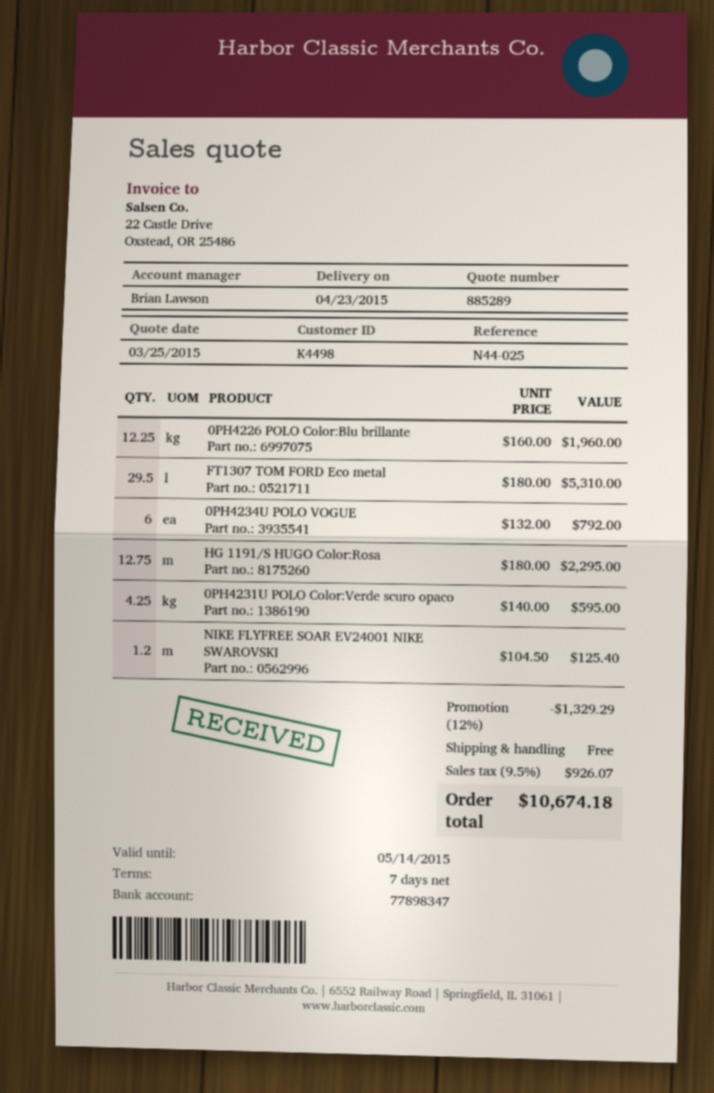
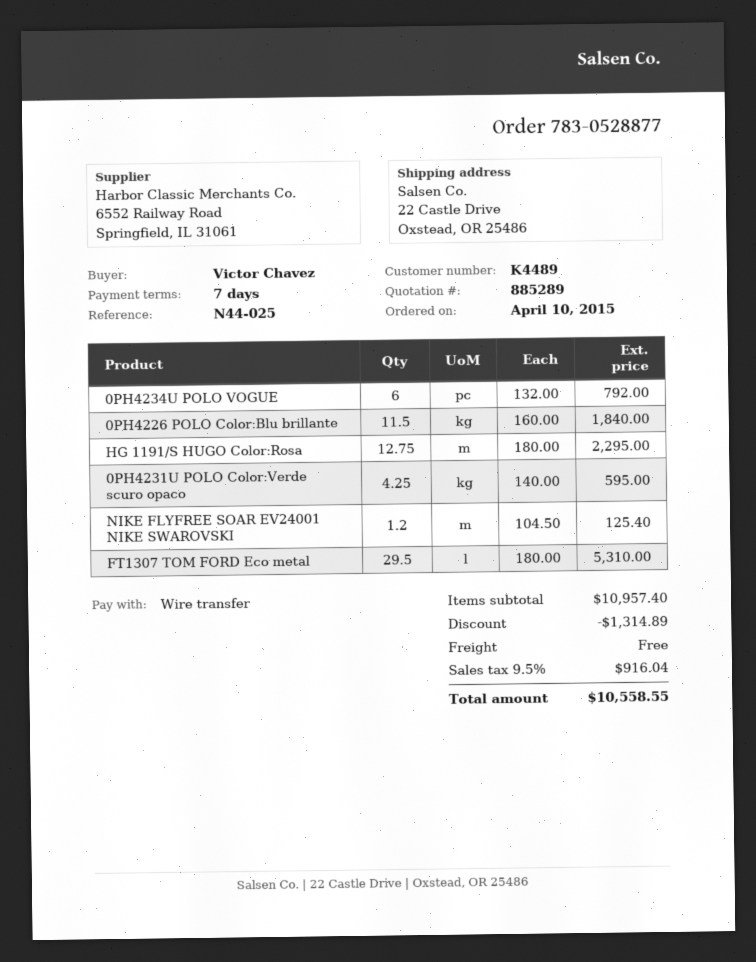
customer number: K4498 -> K4489
0PH4226 POLO Color:Blu brillante: 12.25 x 160.00 = 1960.00 -> 11.5 x 160.00 = 1840.00
discount: 1329.29 -> 1314.89
tax: 9.5% = 926.07 -> 9.5% = 916.04
total: 10674.18 -> 10558.55

